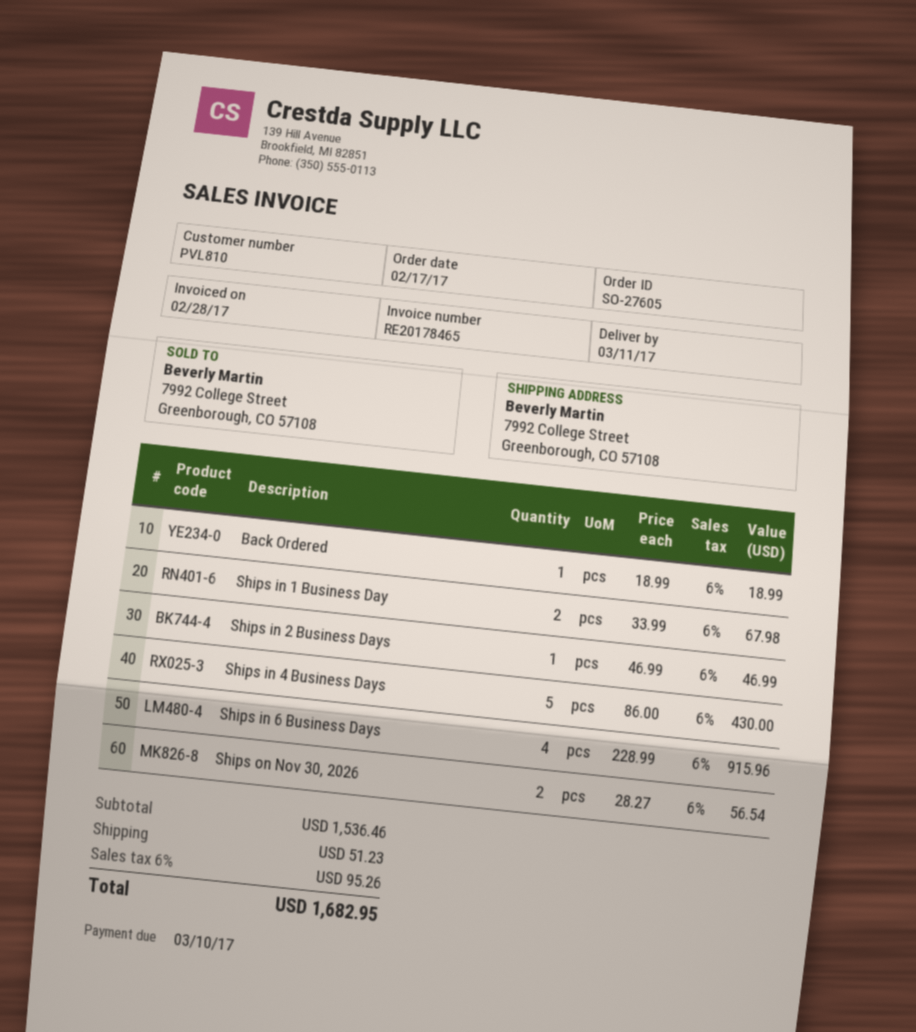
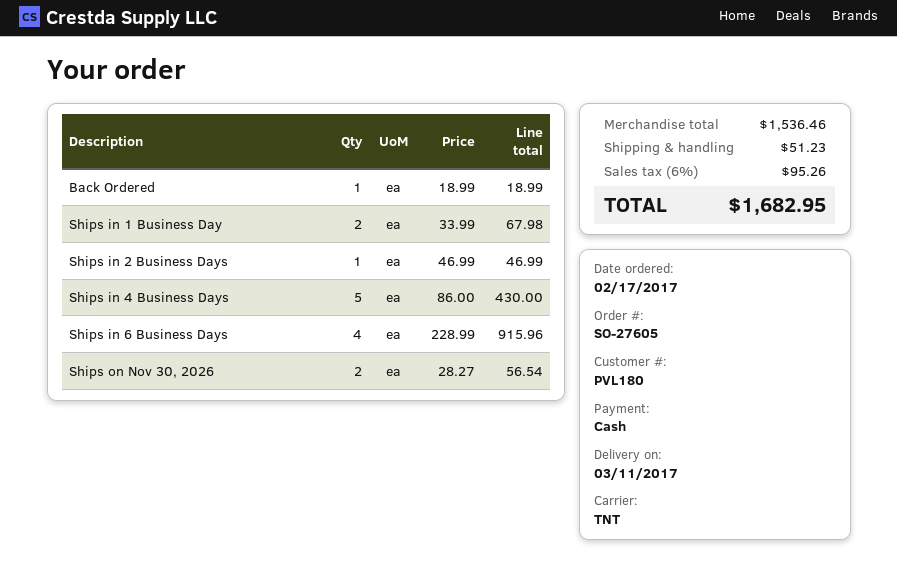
customer number: PVL810 -> PVL180

